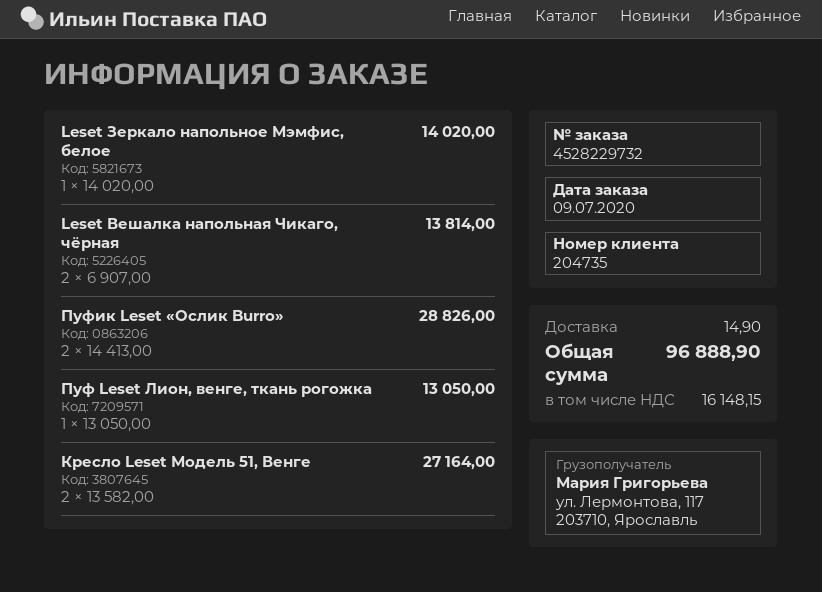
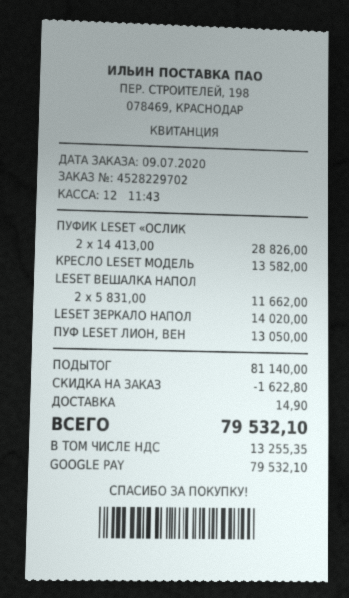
order number: 4528229732 -> 4528229702
Leset Вешалка напольная Чикаго, чёрная: 2 x 6907.00 = 13814.00 -> 2 x 5831.00 = 11662.00
Кресло Leset Модель 51, Венге: 2 x 13582.00 = 27164.00 -> 1 x 13582.00 = 13582.00
discount: none -> 1622.80
tax: 16148.15 -> 13255.35
total: 96888.90 -> 79532.10

